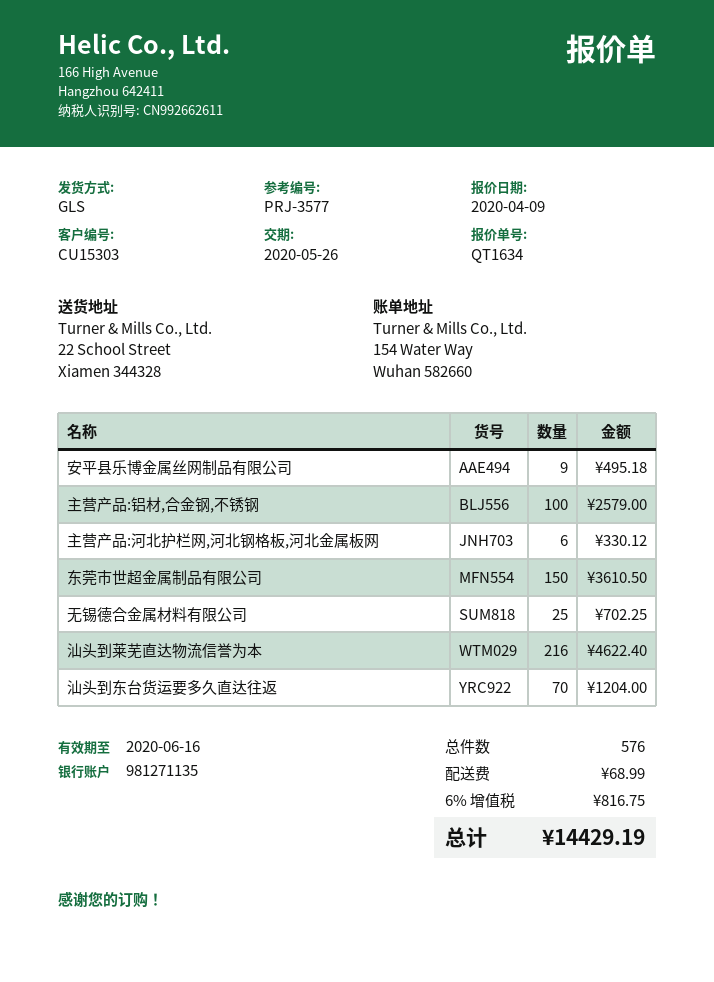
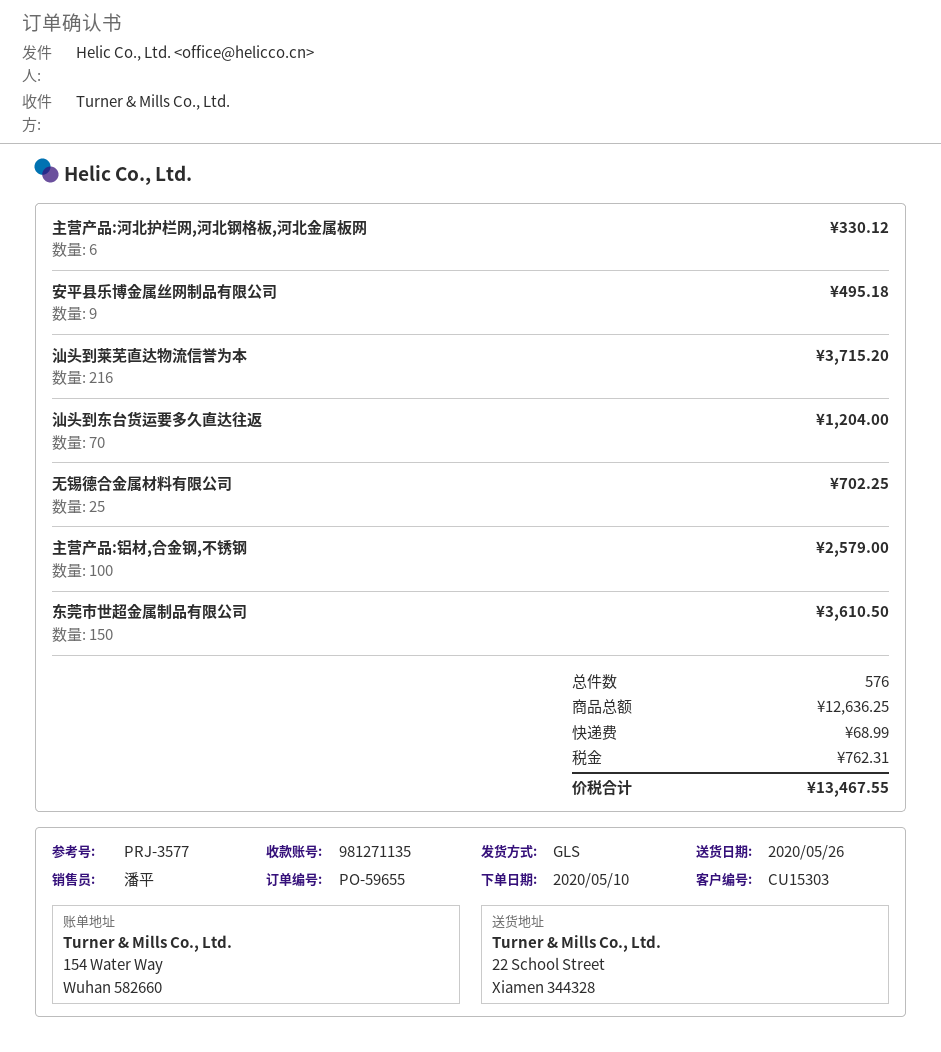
汕头到莱芜直达物流信誉为本: 216 for 4622.40 -> 216 for 3715.20
tax: 816.75 -> 762.31
total: 14429.19 -> 13467.55

